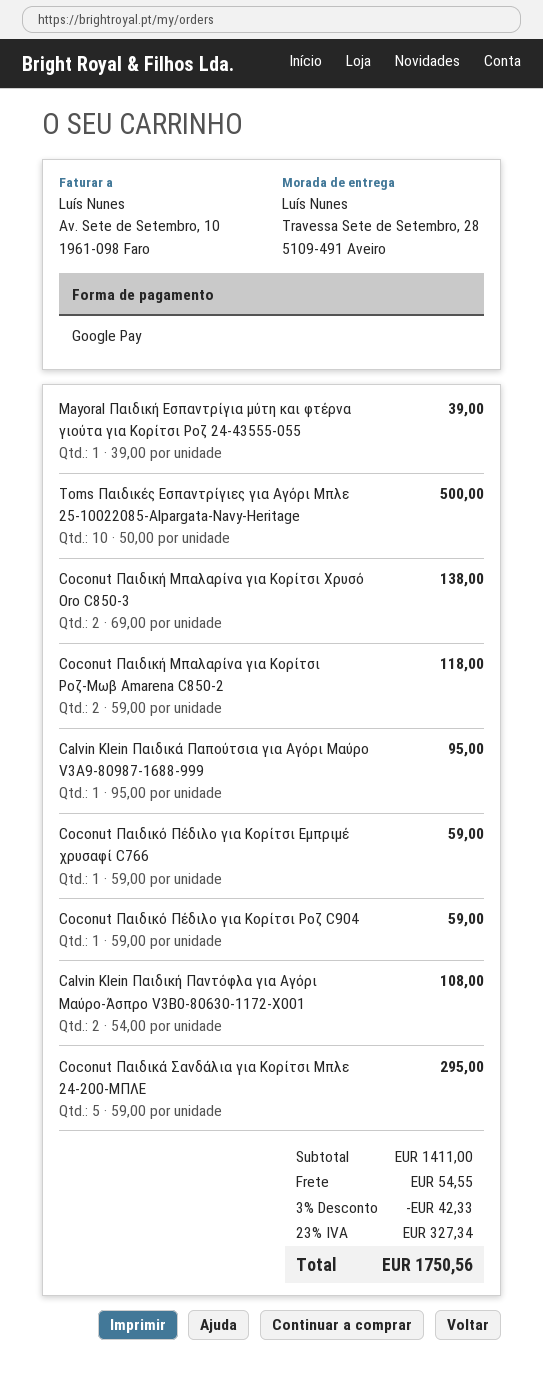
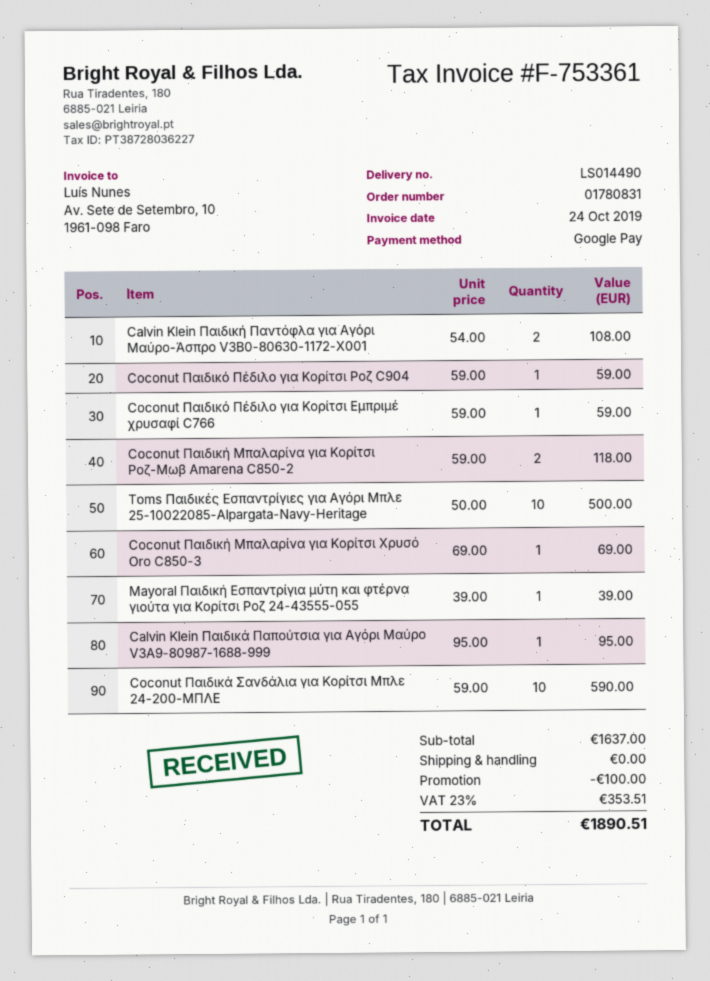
Coconut Παιδική Μπαλαρίνα για Κορίτσι Χρυσό Oro C850-3: 2 x 69.00 = 138.00 -> 1 x 69.00 = 69.00
Coconut Παιδικά Σανδάλια για Κορίτσι Μπλε 24-200-ΜΠΛΕ: 5 x 59.00 = 295.00 -> 10 x 59.00 = 590.00
subtotal: 1411.00 -> 1637.00
discount: 42.33 -> 100.00
shipping: 54.55 -> 0.00
tax: 23% = 327.34 -> 23% = 353.51
total: 1750.56 -> 1890.51

